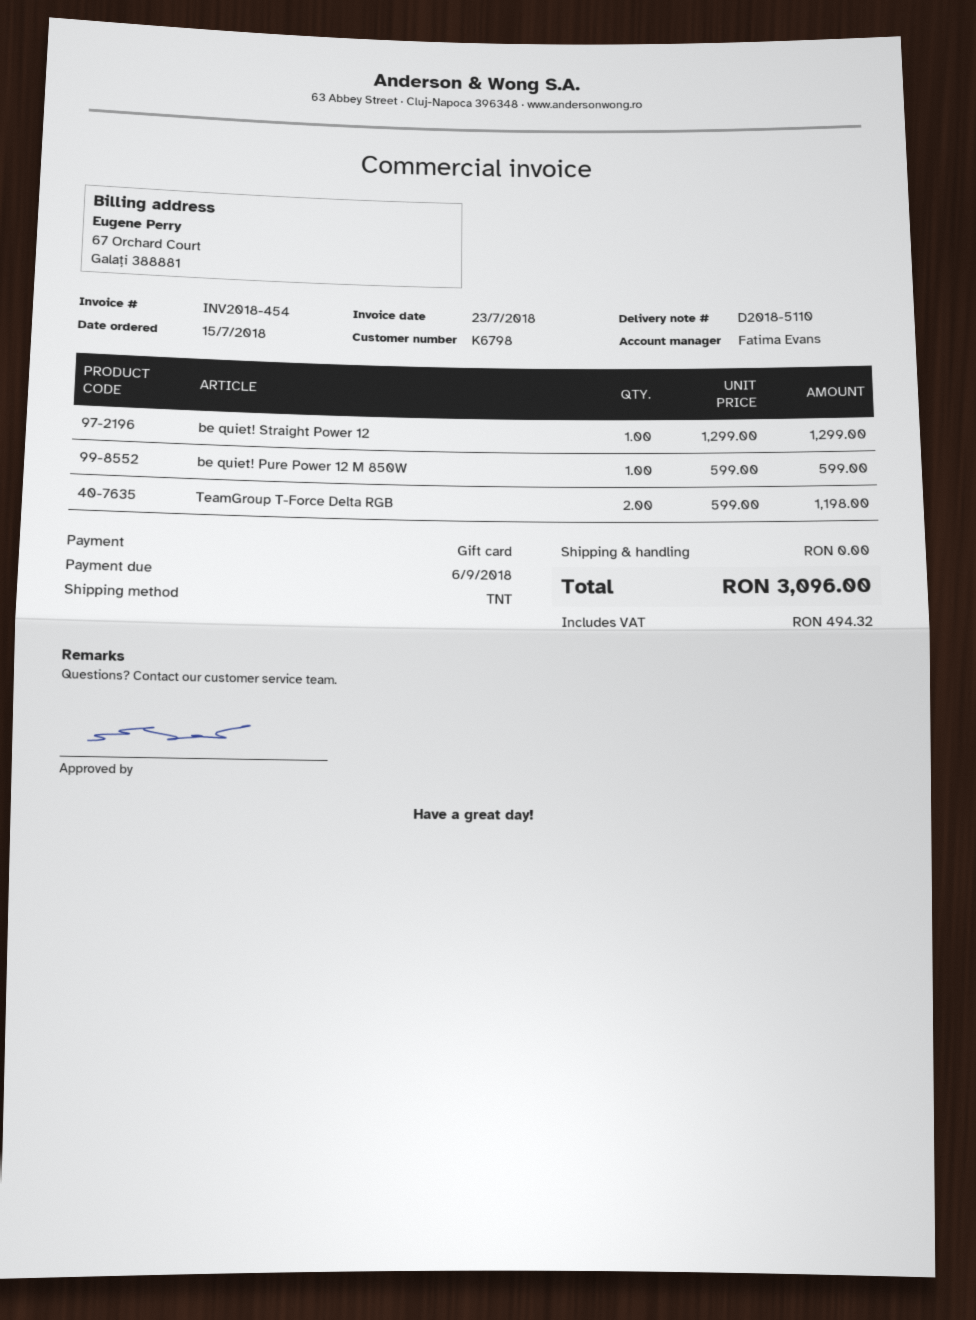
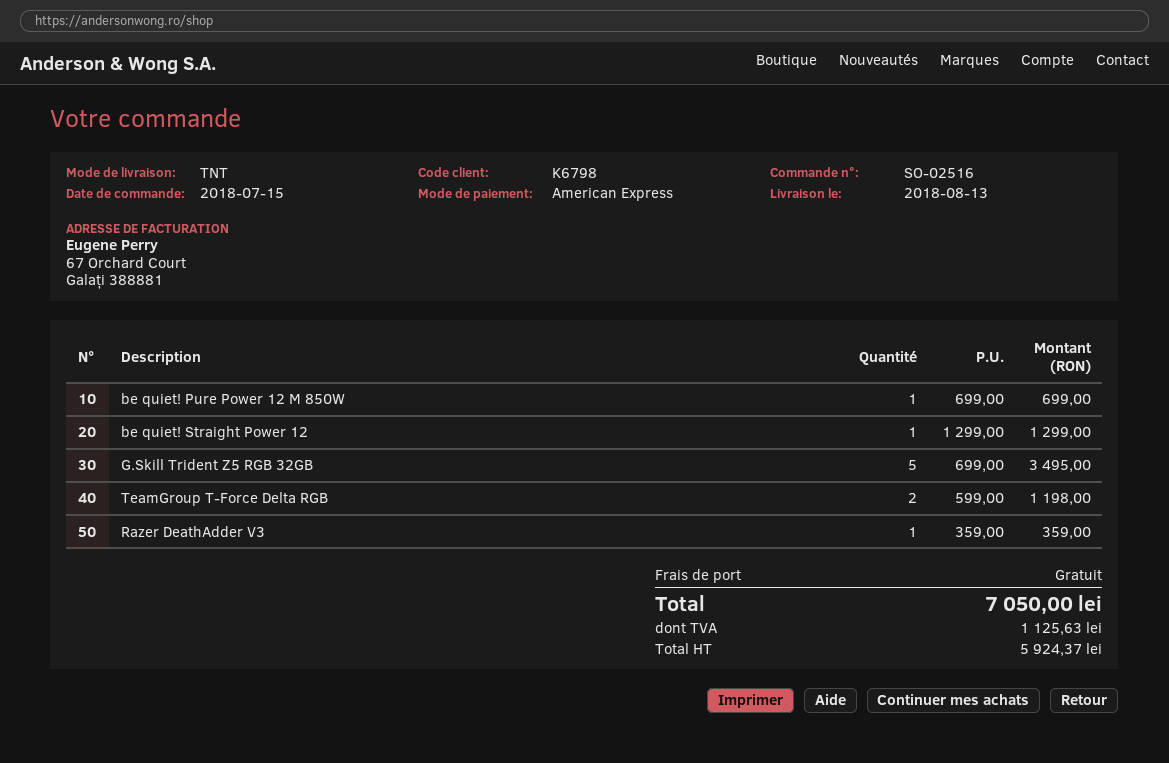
payment method: gift card -> American Express
be quiet! Pure Power 12 M 850W: 1 x 599.00 = 599.00 -> 1 x 699.00 = 699.00
G.Skill Trident Z5 RGB 32GB: none -> 5 x 699.00 = 3495.00
Razer DeathAdder V3: none -> 1 x 359.00 = 359.00
tax: 494.32 -> 1125.63
total: 3096.00 -> 7050.00

